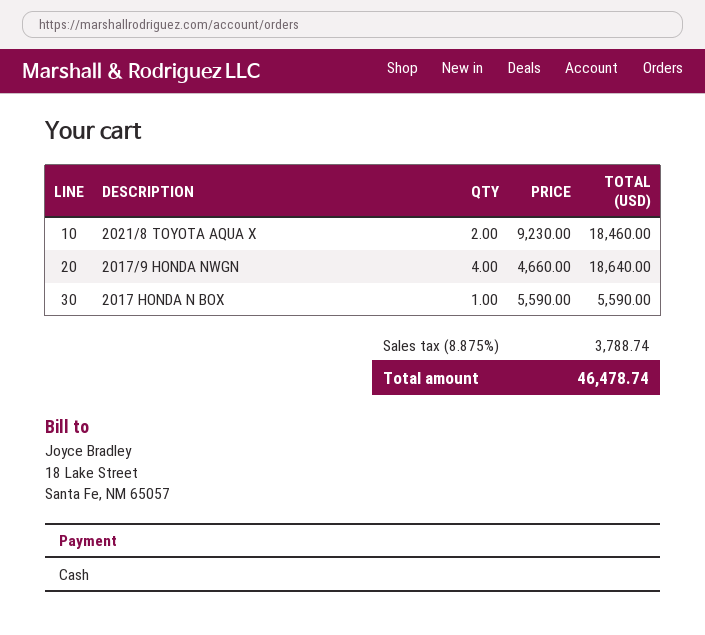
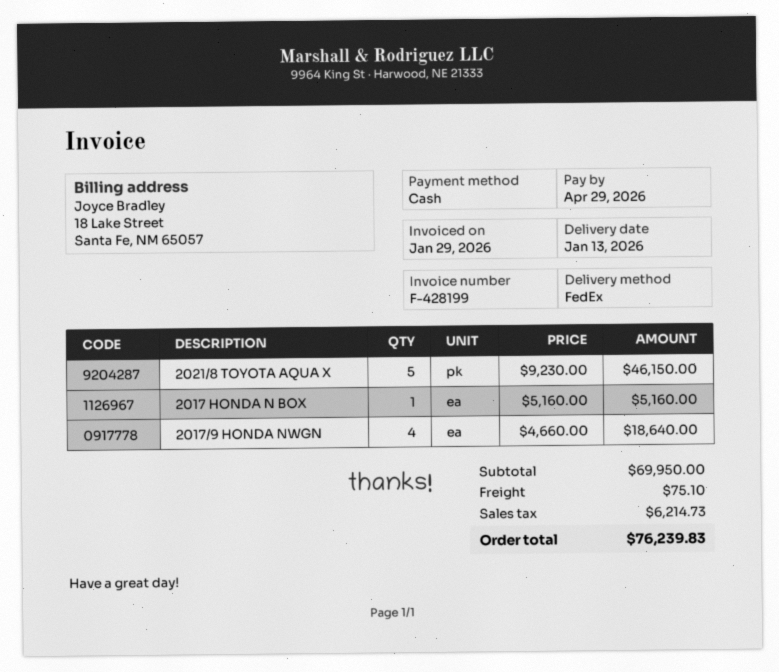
2021/8 TOYOTA AQUA X: 2 x 9230.00 = 18460.00 -> 5 x 9230.00 = 46150.00
2017 HONDA N BOX: 1 x 5590.00 = 5590.00 -> 1 x 5160.00 = 5160.00
shipping: none -> 75.10
tax: 3788.74 -> 6214.73
total: 46478.74 -> 76239.83

